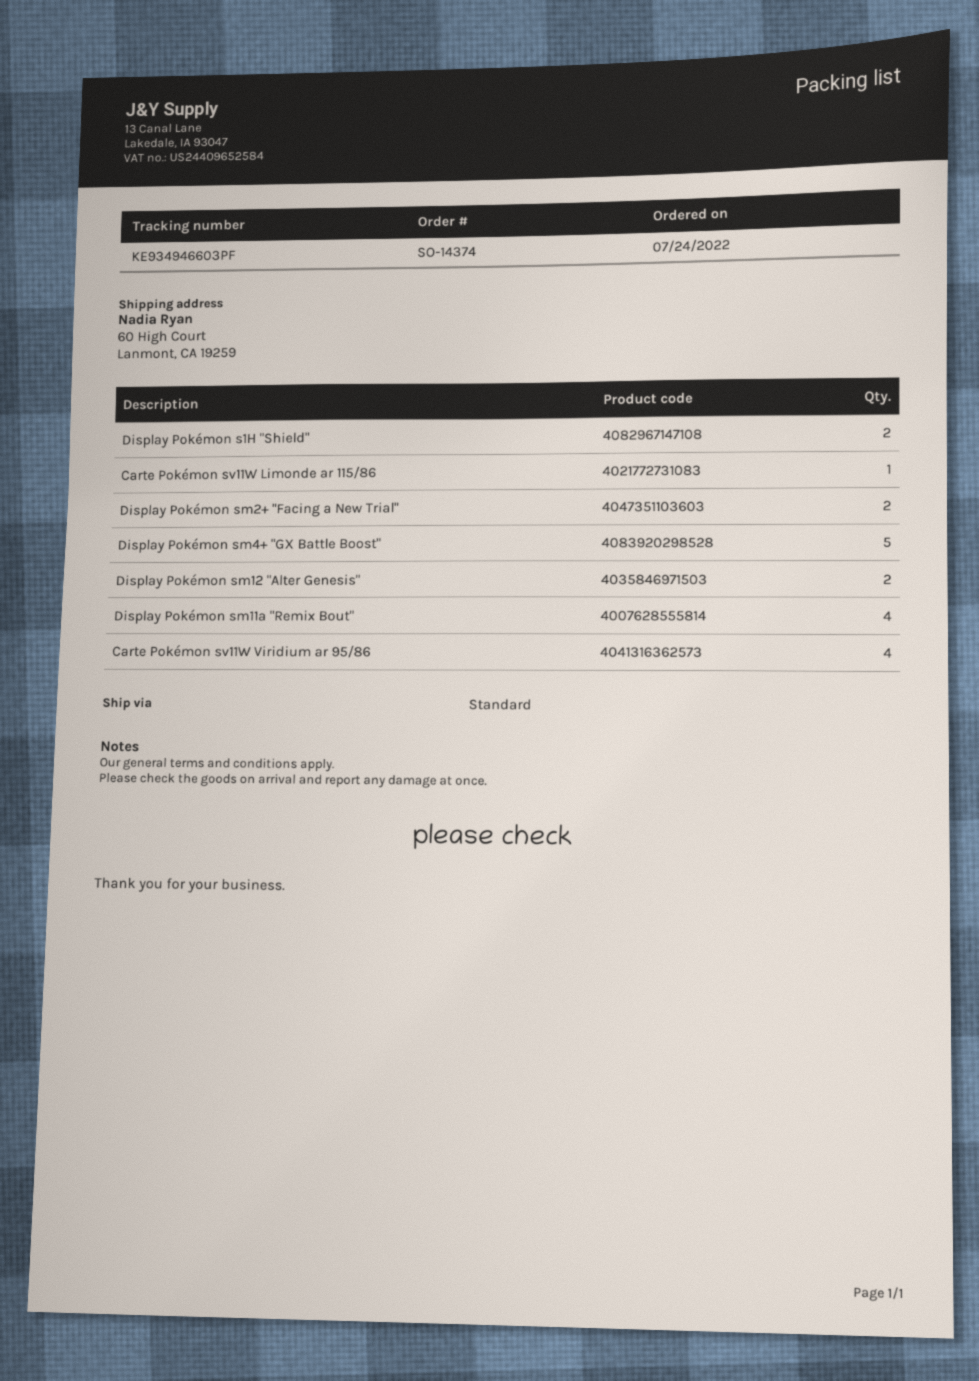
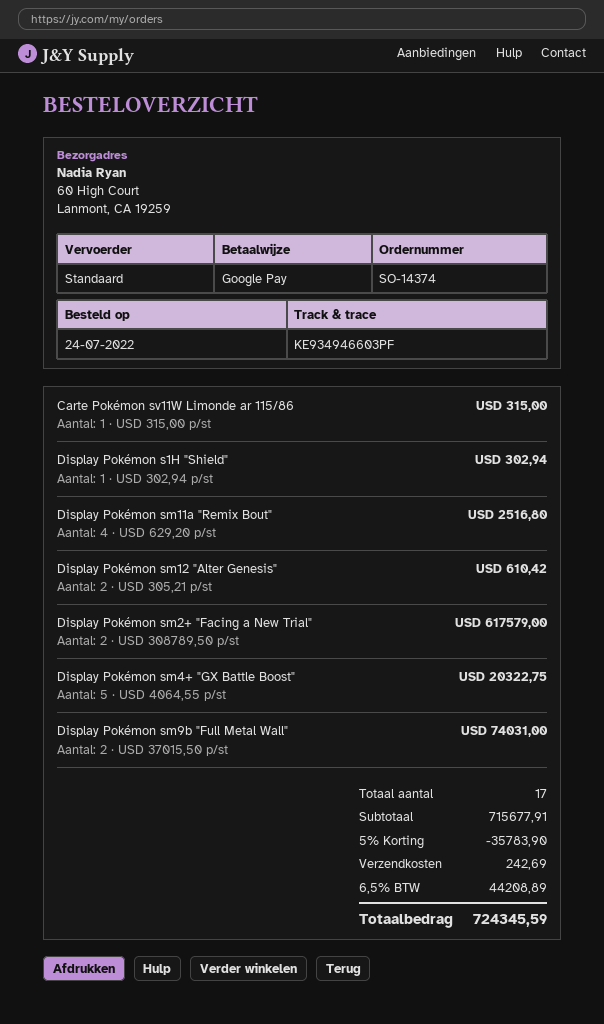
Display Pokémon s1H "Shield": 2 -> 1
Carte Pokémon sv11W Viridium ar 95/86: 4 -> none
Display Pokémon sm9b "Full Metal Wall": none -> 2

